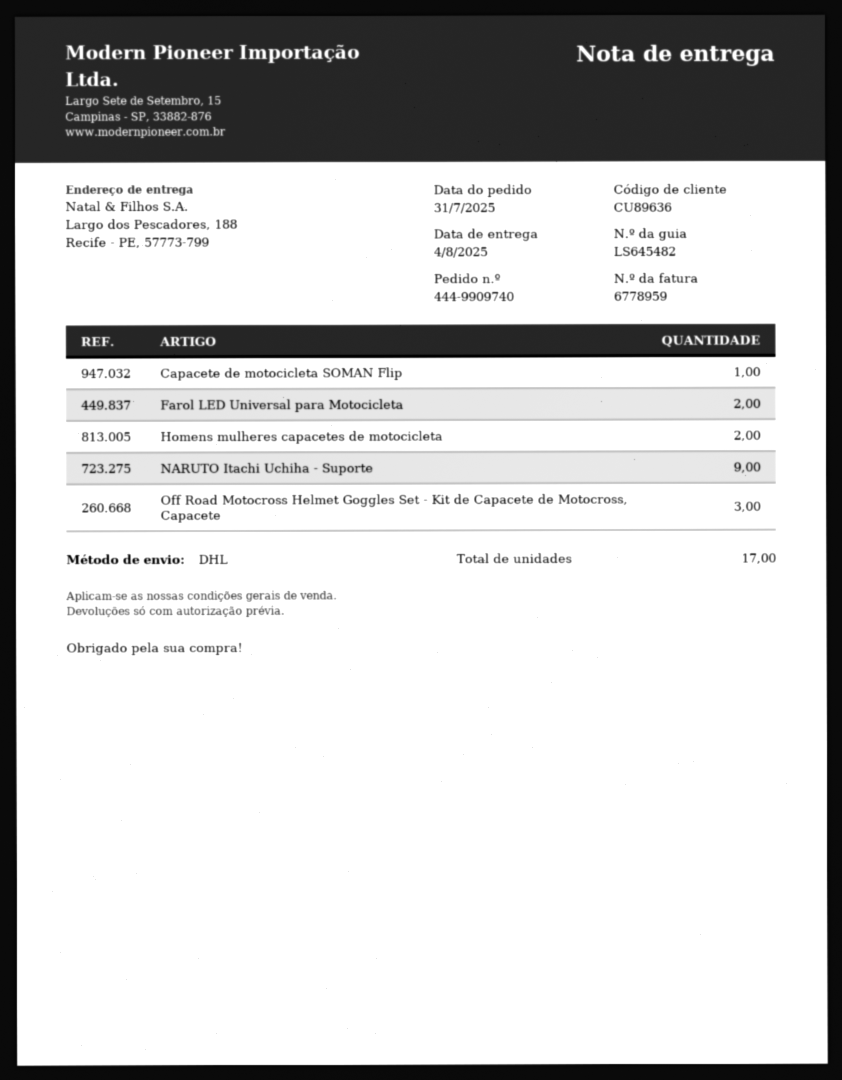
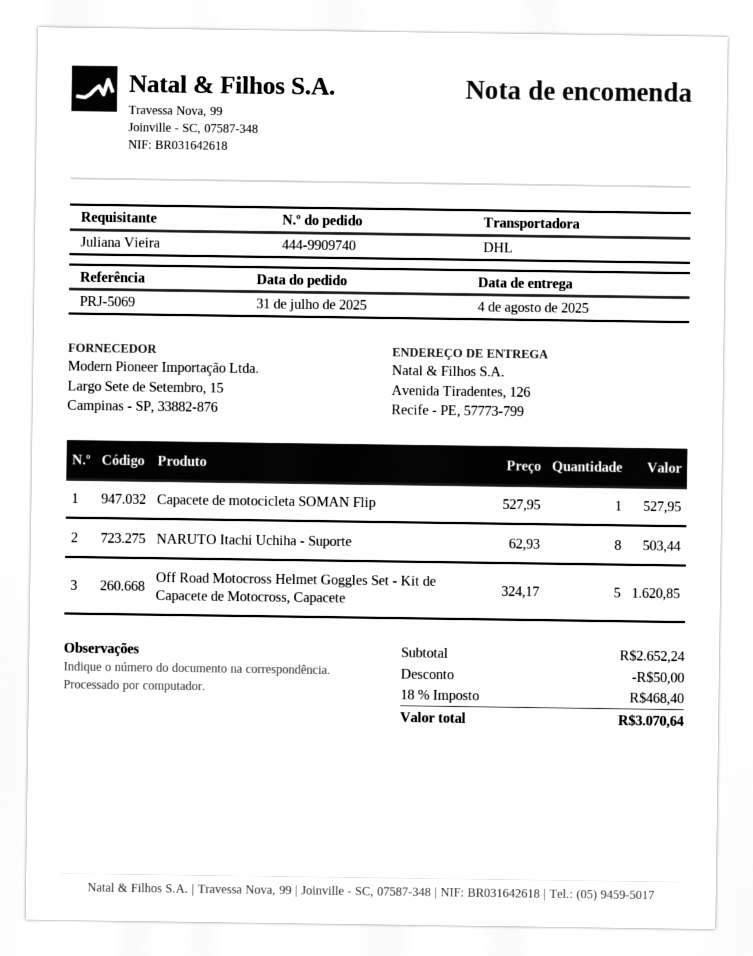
ship to: Largo dos Pescadores, 188, Recife - PE, 57773-799 -> Avenida Tiradentes, 126, Recife - PE, 57773-799
Farol LED Universal para Motocicleta: 2 -> none
Homens mulheres capacetes de motocicleta: 2 -> none
NARUTO Itachi Uchiha - Suporte: 9 -> 8
Off Road Motocross Helmet Goggles Set - Kit de Capacete de Motocross, Capacete: 3 -> 5

